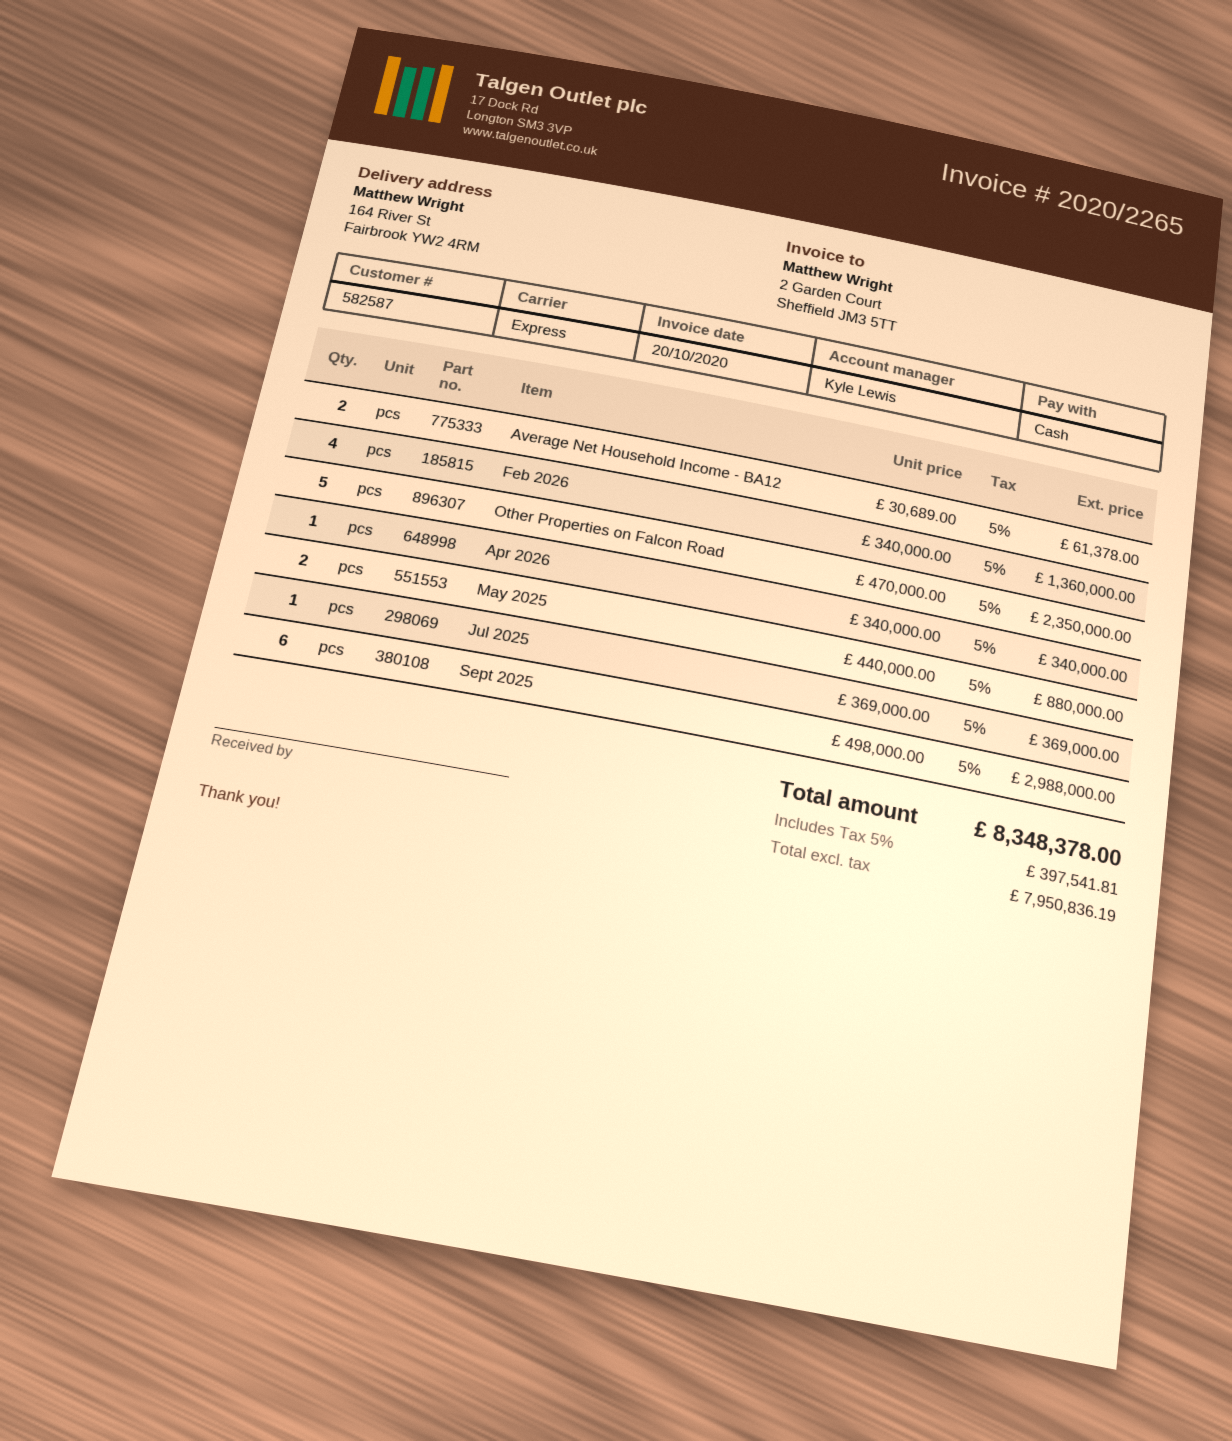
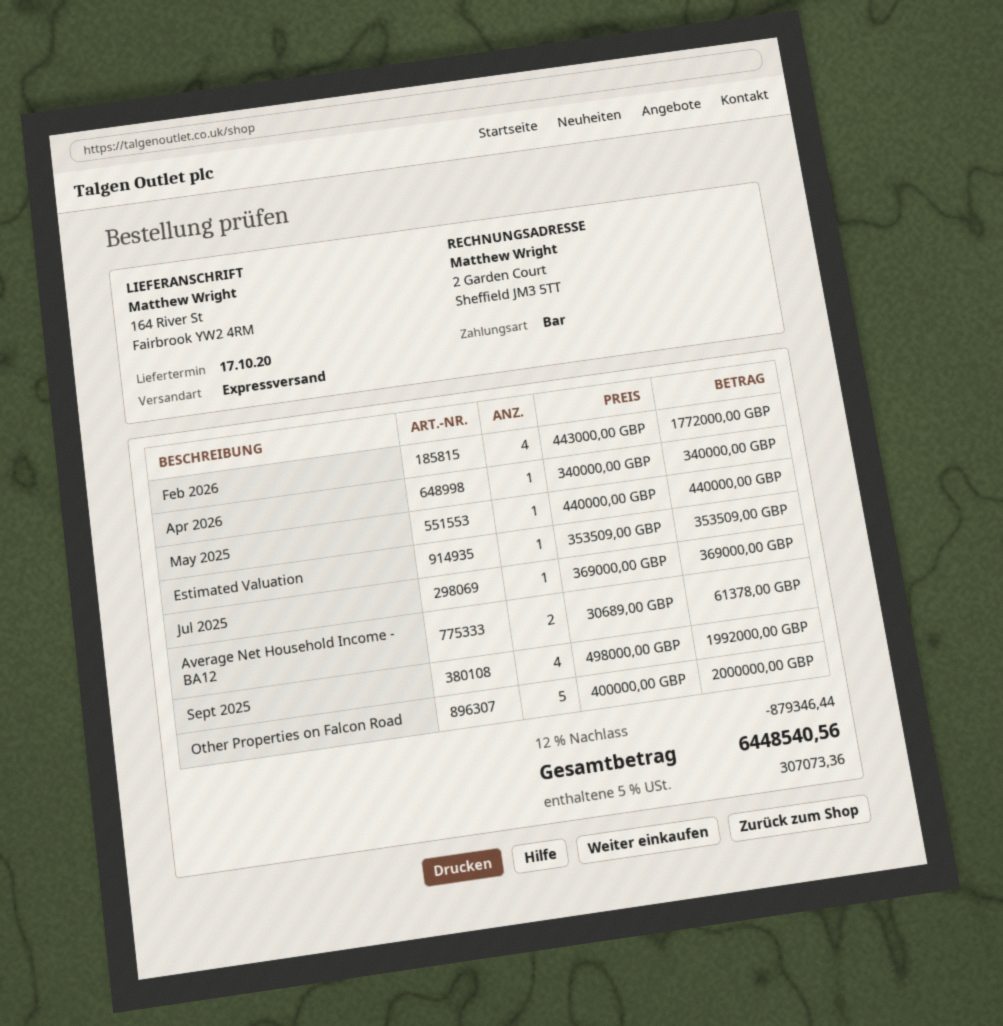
Feb 2026: 4 x 340000.00 = 1360000.00 -> 4 x 443000.00 = 1772000.00
Other Properties on Falcon Road: 5 x 470000.00 = 2350000.00 -> 5 x 400000.00 = 2000000.00
May 2025: 2 x 440000.00 = 880000.00 -> 1 x 440000.00 = 440000.00
Sept 2025: 6 x 498000.00 = 2988000.00 -> 4 x 498000.00 = 1992000.00
Estimated Valuation: none -> 1 x 353509.00 = 353509.00
discount: none -> 12% = 879346.44
tax: 5% = 397541.81 -> 5% = 307073.36
total: 8348378.00 -> 6448540.56

